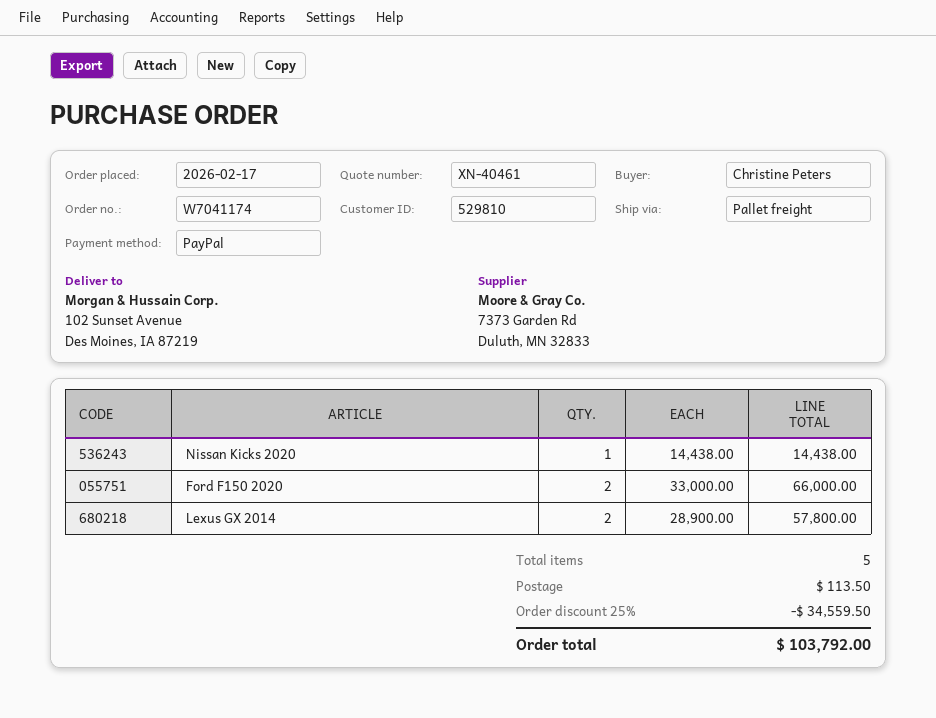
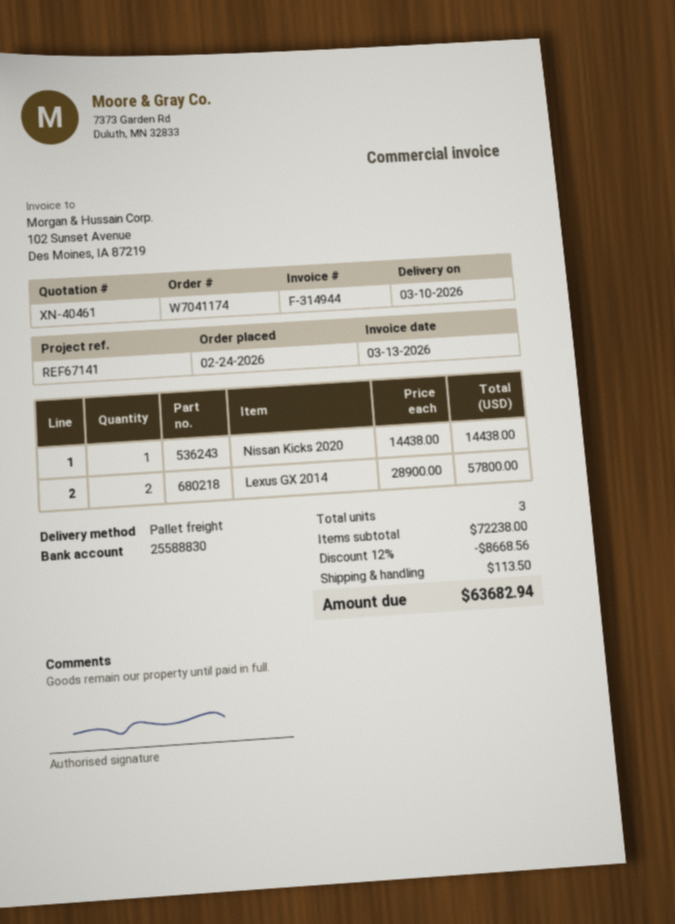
order date: 2026-02-17 -> 2026-02-24
Ford F150 2020: 2 x 33000.00 = 66000.00 -> none
total quantity: 5 -> 3
discount: 25% = 34559.50 -> 12% = 8668.56
total: 103792.00 -> 63682.94

